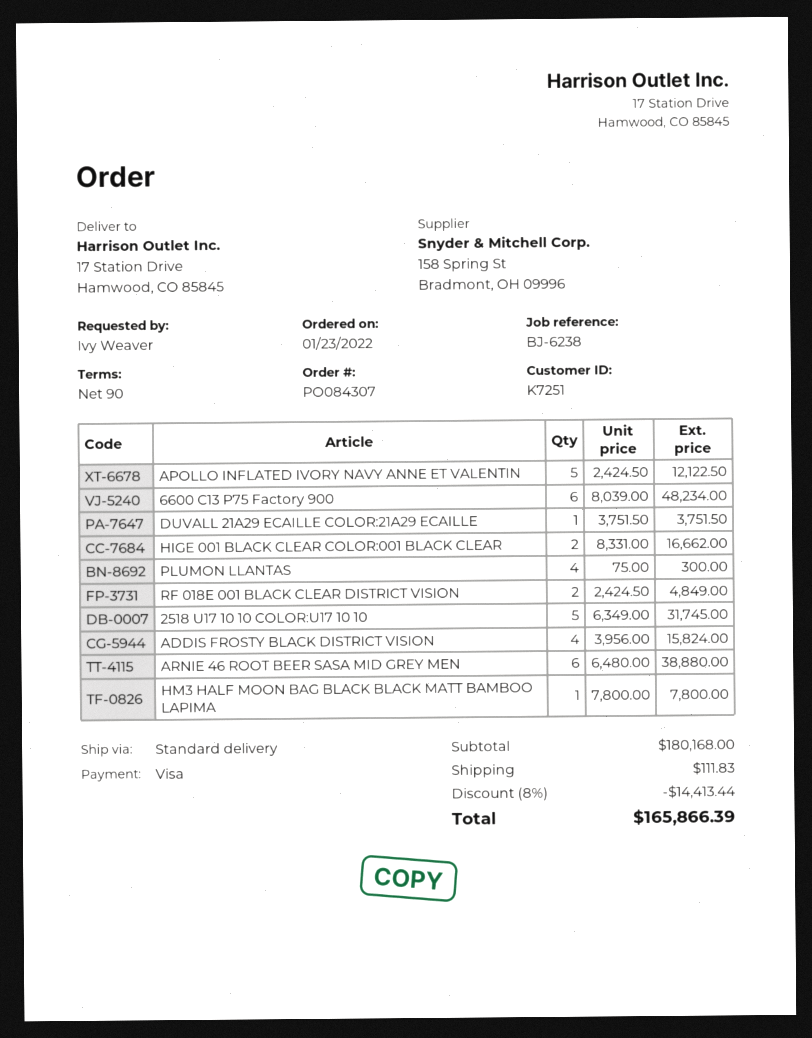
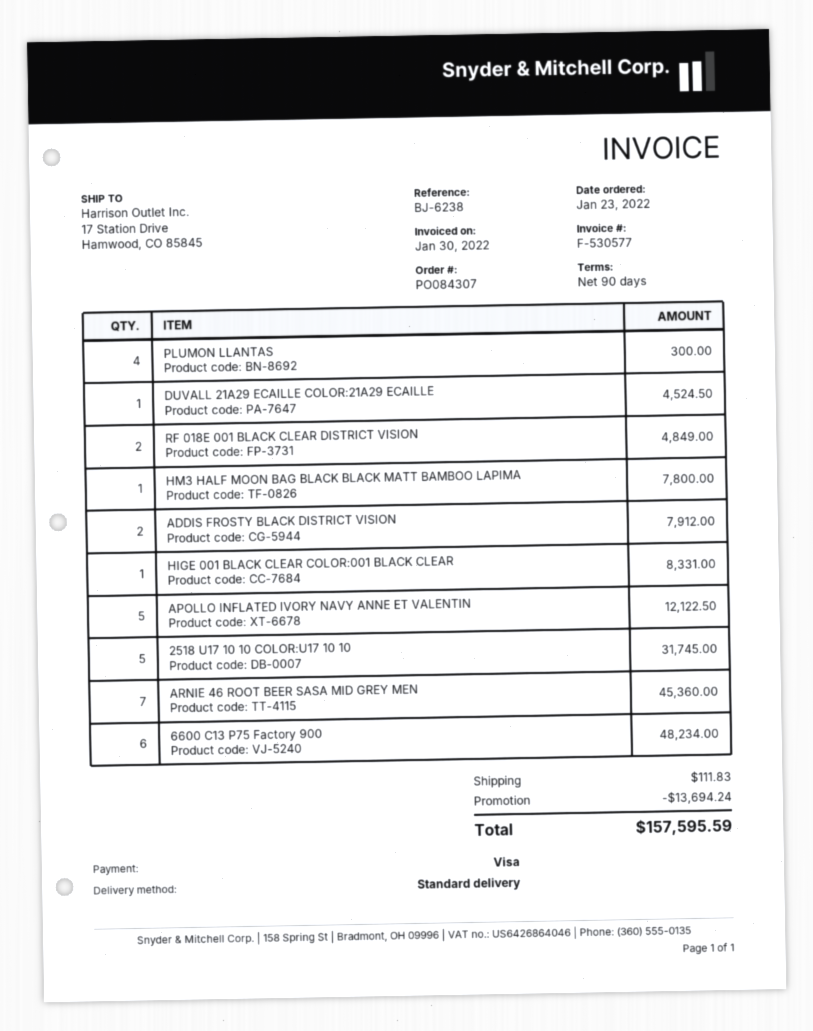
DUVALL 21A29 ECAILLE COLOR:21A29 ECAILLE: 1 for 3751.50 -> 1 for 4524.50
HIGE 001 BLACK CLEAR COLOR:001 BLACK CLEAR: 2 for 16662.00 -> 1 for 8331.00
ADDIS FROSTY BLACK DISTRICT VISION: 4 for 15824.00 -> 2 for 7912.00
ARNIE 46 ROOT BEER SASA MID GREY MEN: 6 for 38880.00 -> 7 for 45360.00
discount: 14413.44 -> 13694.24
total: 165866.39 -> 157595.59

